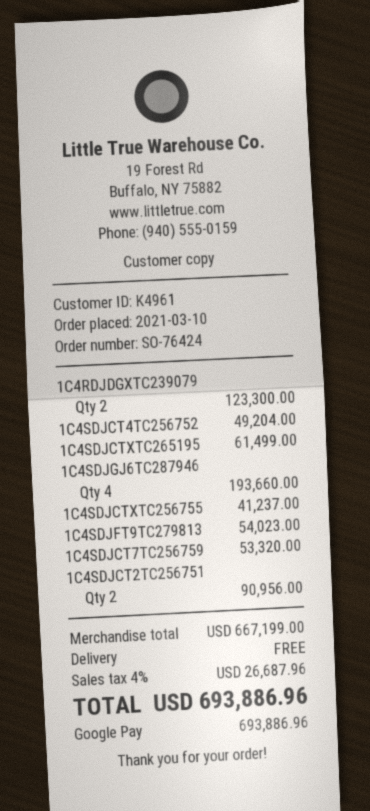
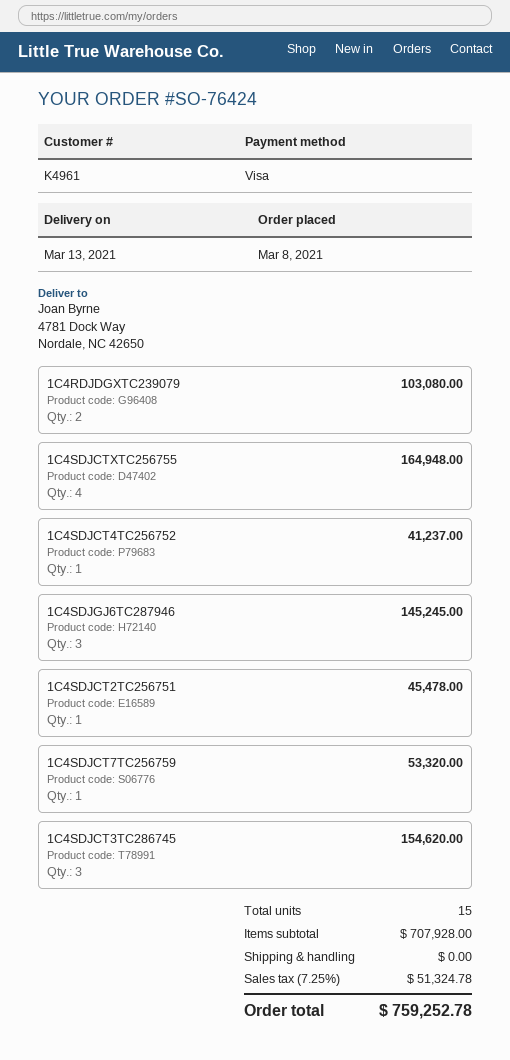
order date: 2021-03-10 -> 2021-03-08
payment method: Google Pay -> Visa
1C4RDJDGXTC239079: 2 for 123300.00 -> 2 for 103080.00
1C4SDJCT4TC256752: 1 for 49204.00 -> 1 for 41237.00
1C4SDJCTXTC265195: 1 for 61499.00 -> none
1C4SDJGJ6TC287946: 4 for 193660.00 -> 3 for 145245.00
1C4SDJCTXTC256755: 1 for 41237.00 -> 4 for 164948.00
1C4SDJFT9TC279813: 1 for 54023.00 -> none
1C4SDJCT2TC256751: 2 for 90956.00 -> 1 for 45478.00
1C4SDJCT3TC286745: none -> 3 for 154620.00
subtotal: 667199.00 -> 707928.00
tax: 4% = 26687.96 -> 7.25% = 51324.78
total: 693886.96 -> 759252.78

